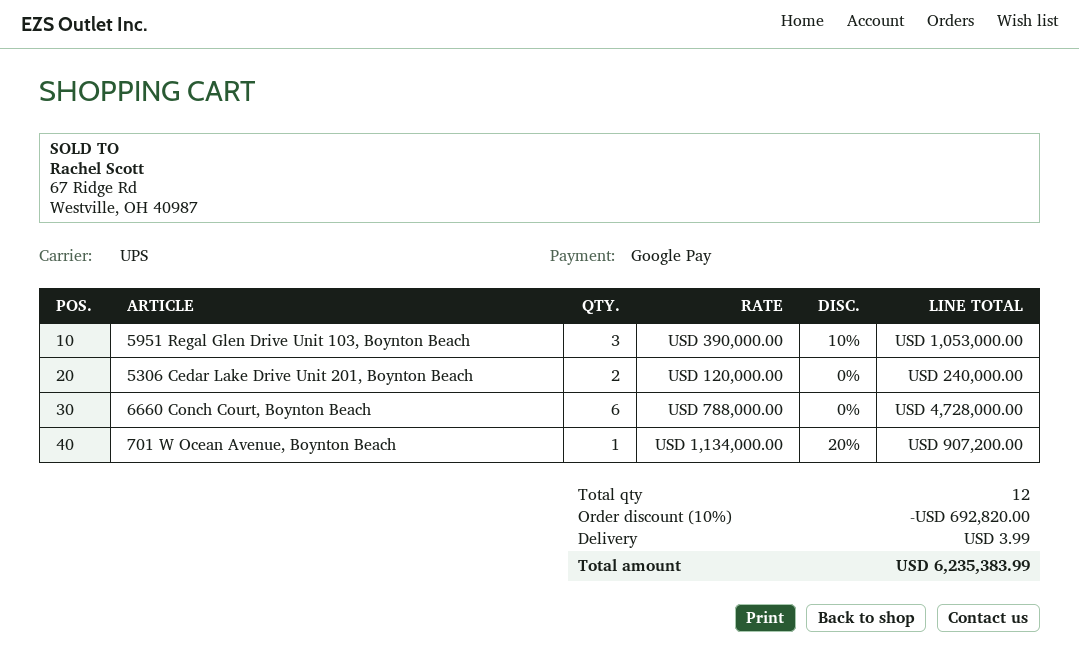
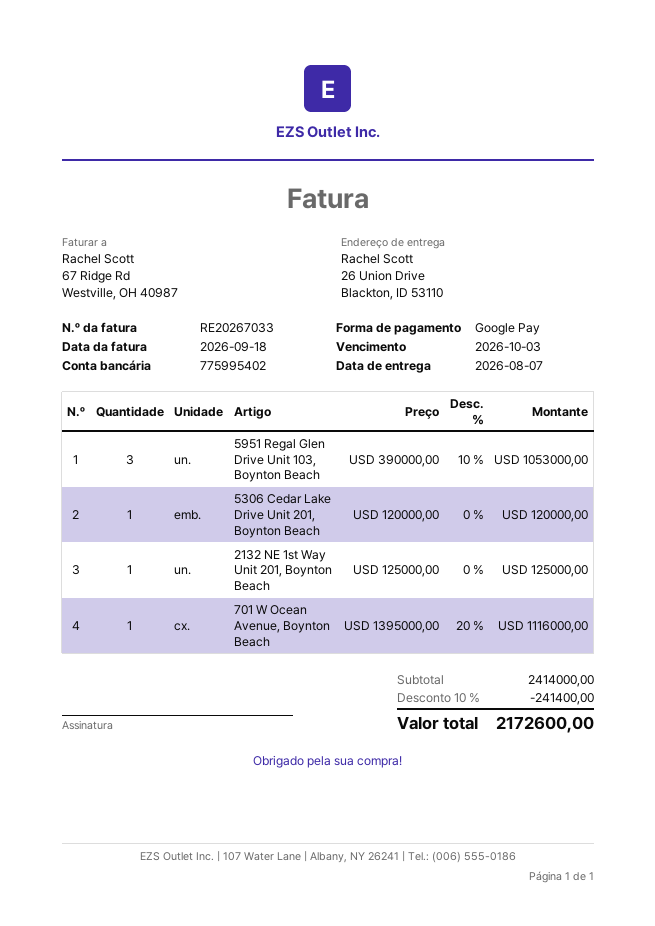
5306 Cedar Lake Drive Unit 201, Boynton Beach: 2 x 120000.00 = 240000.00 -> 1 x 120000.00 = 120000.00
6660 Conch Court, Boynton Beach: 6 x 788000.00 = 4728000.00 -> none
701 W Ocean Avenue, Boynton Beach: 1 x 1134000.00 - 20% = 907200.00 -> 1 x 1395000.00 - 20% = 1116000.00
2132 NE 1st Way Unit 201, Boynton Beach: none -> 1 x 125000.00 = 125000.00
discount: 10% = 692820.00 -> 10% = 241400.00
shipping: 3.99 -> none
total: 6235383.99 -> 2172600.00

